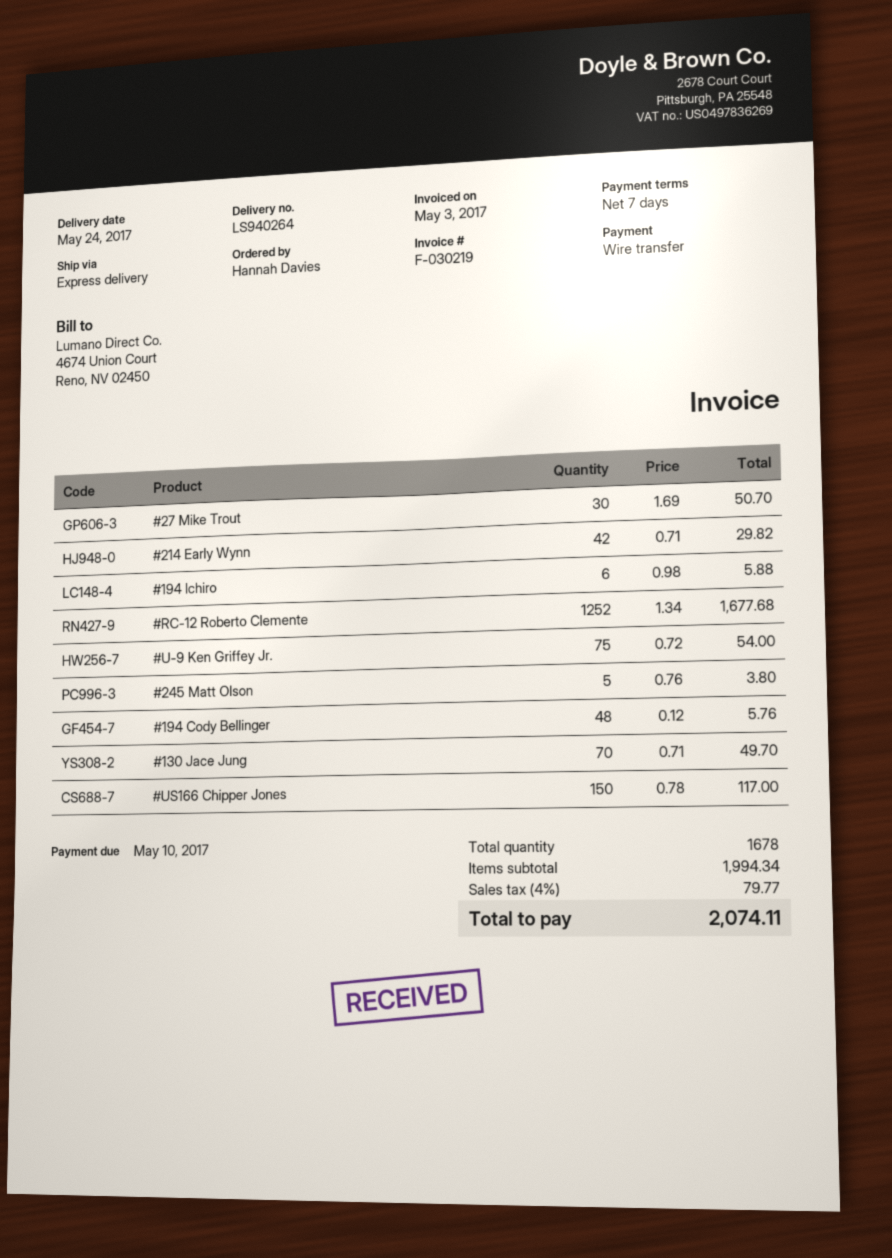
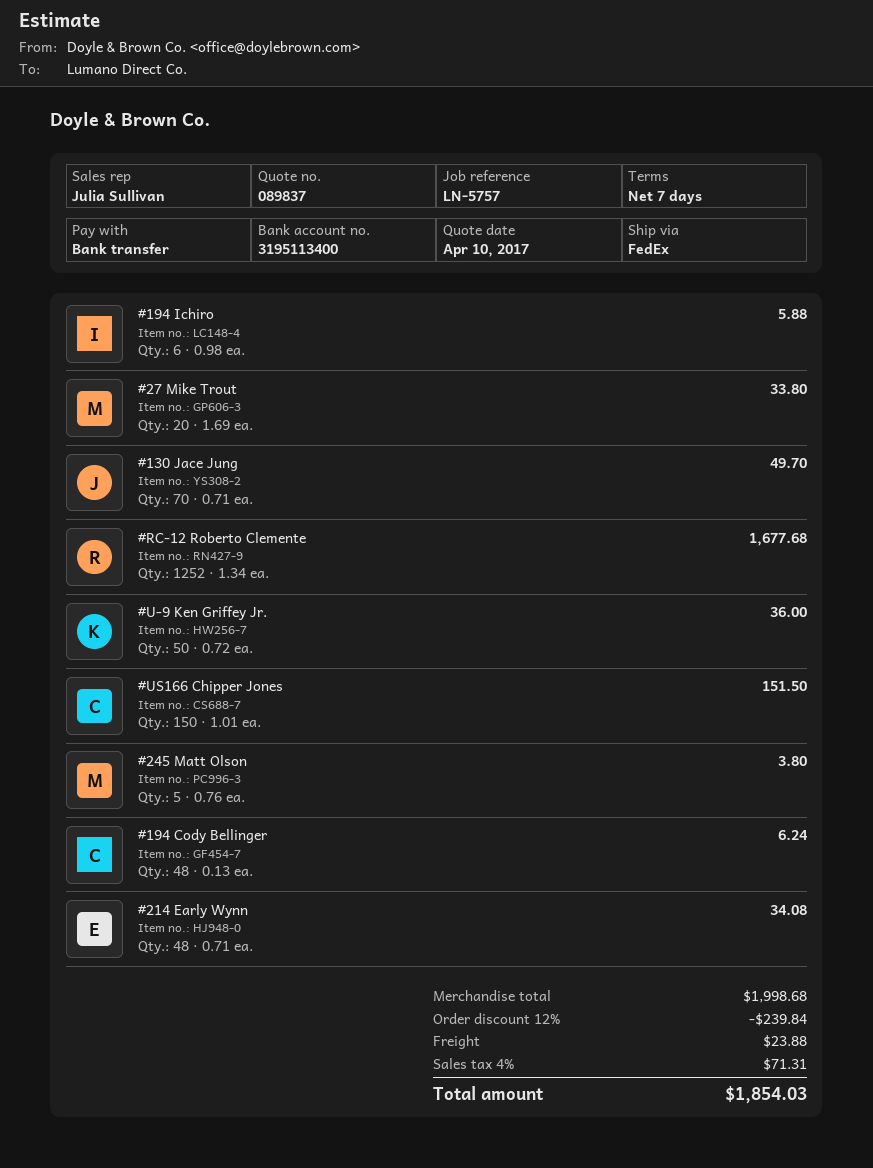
shipping method: express -> FedEx
#27 Mike Trout: 30 x 1.69 = 50.70 -> 20 x 1.69 = 33.80
#214 Early Wynn: 42 x 0.71 = 29.82 -> 48 x 0.71 = 34.08
#U-9 Ken Griffey Jr.: 75 x 0.72 = 54.00 -> 50 x 0.72 = 36.00
#194 Cody Bellinger: 48 x 0.12 = 5.76 -> 48 x 0.13 = 6.24
#US166 Chipper Jones: 150 x 0.78 = 117.00 -> 150 x 1.01 = 151.50
subtotal: 1994.34 -> 1998.68
discount: none -> 12% = 239.84
shipping: none -> 23.88
tax: 4% = 79.77 -> 4% = 71.31
total: 2074.11 -> 1854.03

